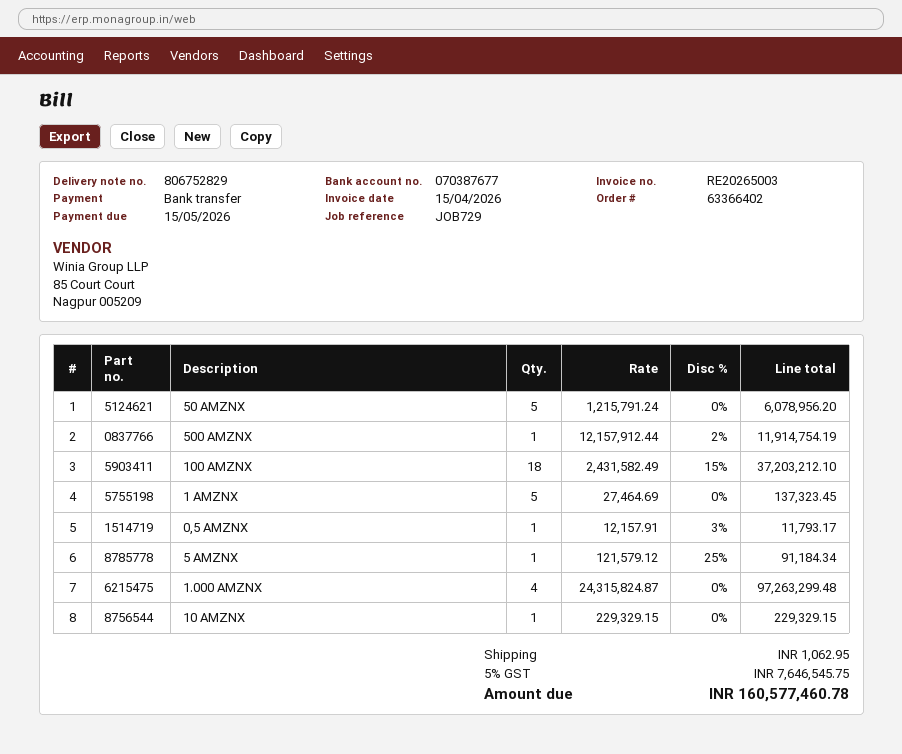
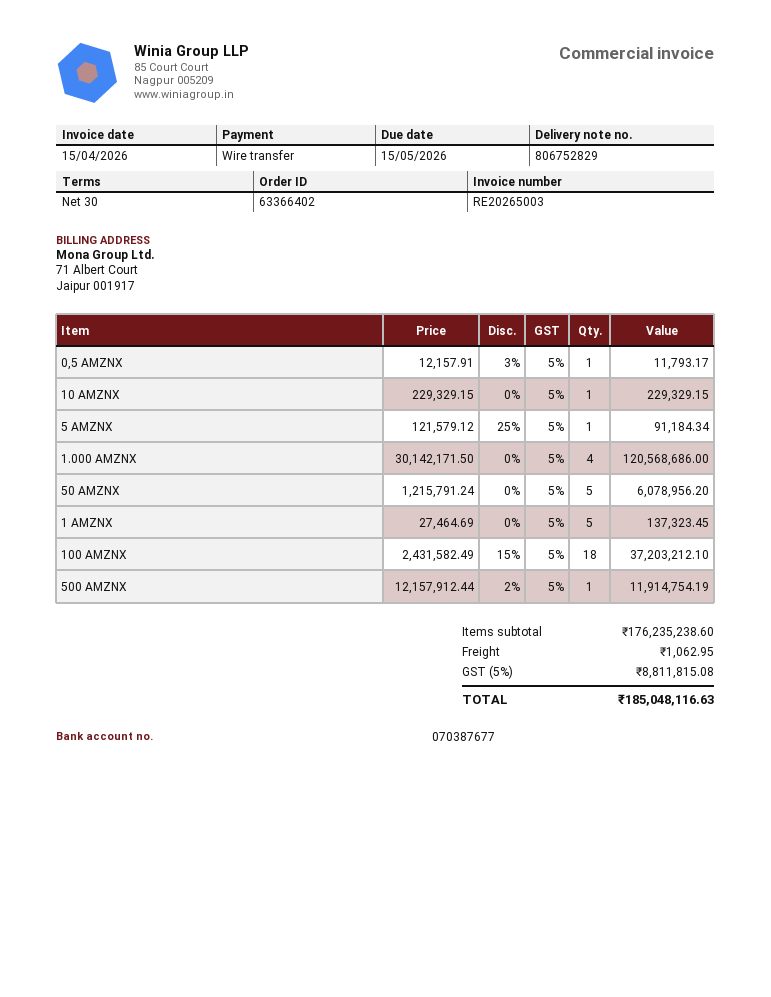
1.000 AMZNX: 4 x 24315824.87 = 97263299.48 -> 4 x 30142171.50 = 120568686.00
tax: 5% = 7646545.75 -> 5% = 8811815.08
total: 160577460.78 -> 185048116.63

